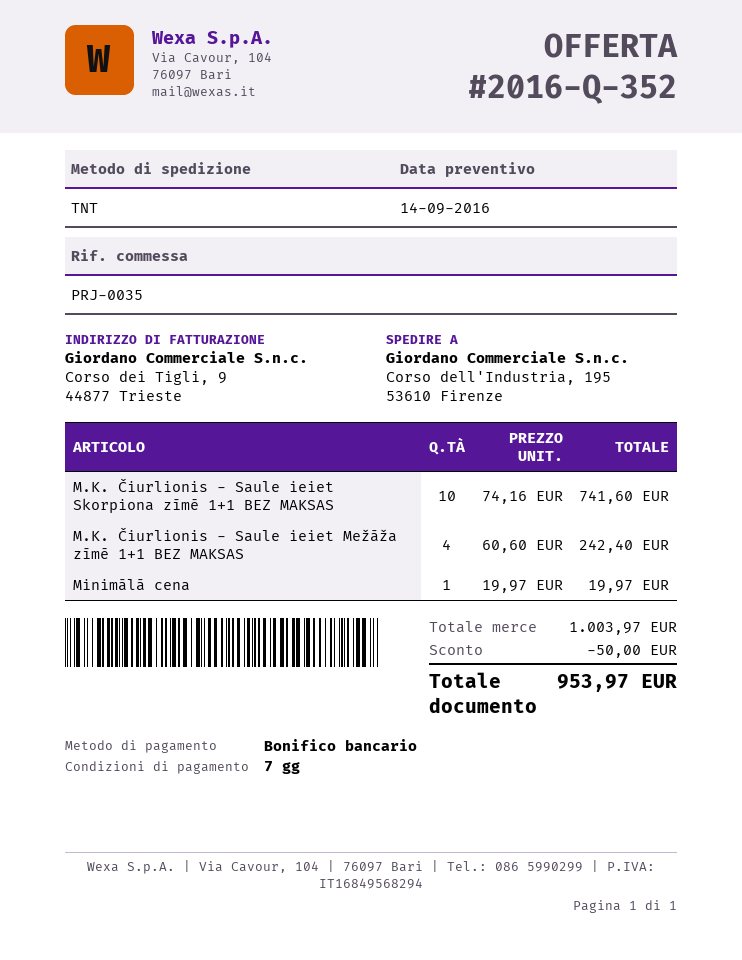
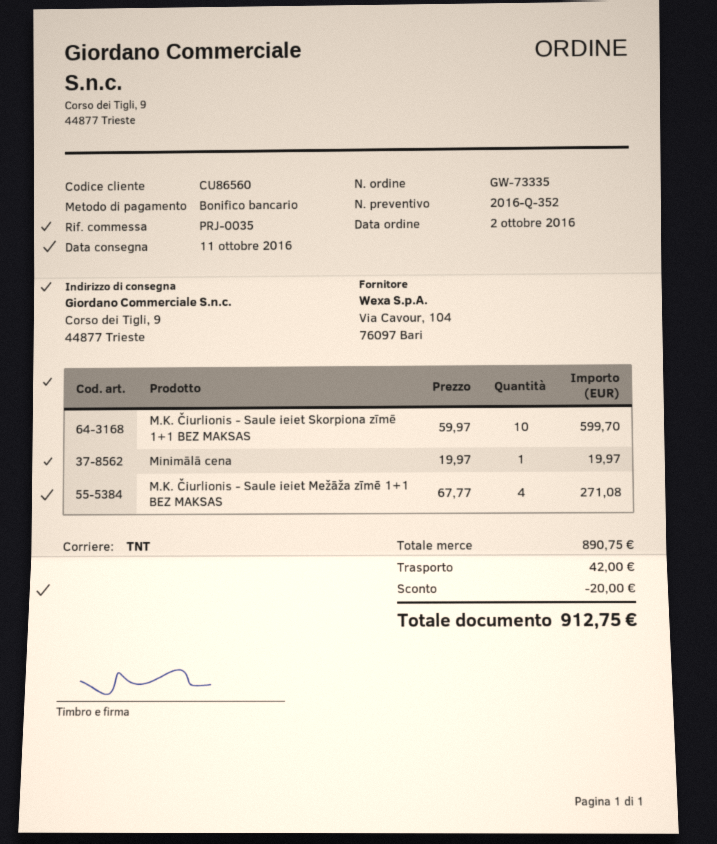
ship to: Corso dell'Industria, 195, 53610 Firenze -> Corso dei Tigli, 9, 44877 Trieste
M.K. Čiurlionis - Saule ieiet Skorpiona zīmē 1+1 BEZ MAKSAS: 10 x 74.16 = 741.60 -> 10 x 59.97 = 599.70
M.K. Čiurlionis - Saule ieiet Mežāža zīmē 1+1 BEZ MAKSAS: 4 x 60.60 = 242.40 -> 4 x 67.77 = 271.08
subtotal: 1003.97 -> 890.75
discount: 50.00 -> 20.00
shipping: none -> 42.00
total: 953.97 -> 912.75

